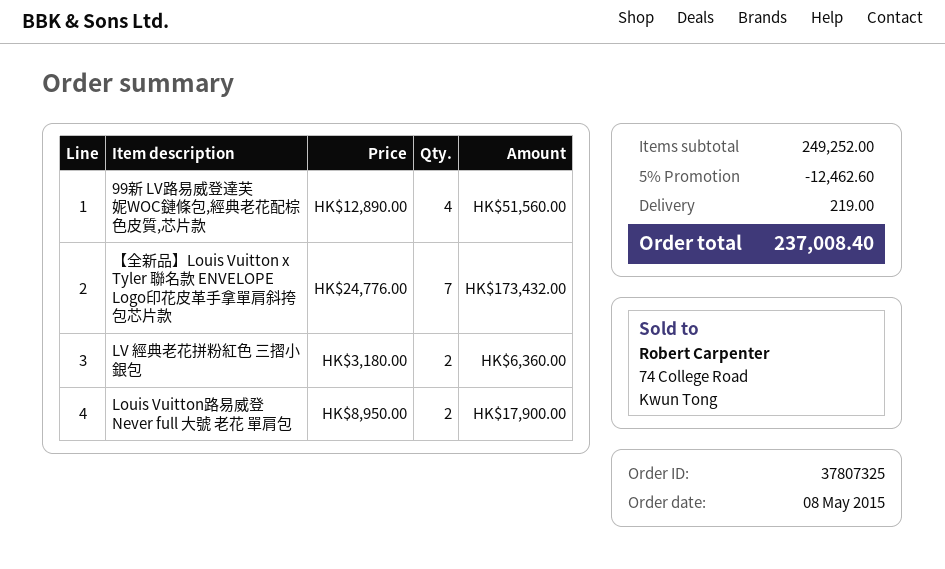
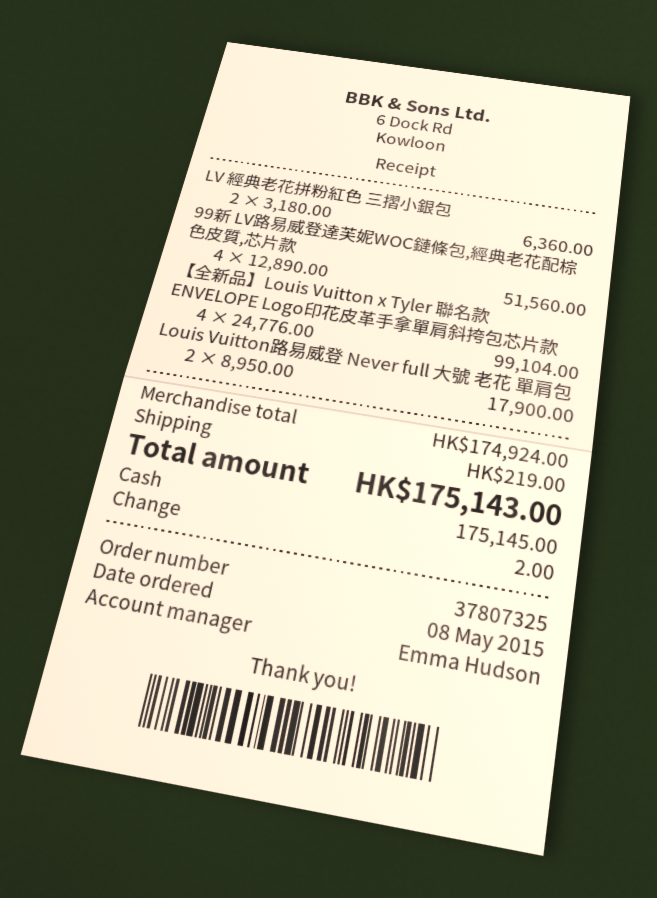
【全新品】Louis Vuitton x Tyler 聯名款 ENVELOPE Logo印花皮革手拿單肩斜挎包芯片款: 7 x 24776.00 = 173432.00 -> 4 x 24776.00 = 99104.00
subtotal: 249252.00 -> 174924.00
discount: 5% = 12462.60 -> none
total: 237008.40 -> 175143.00

